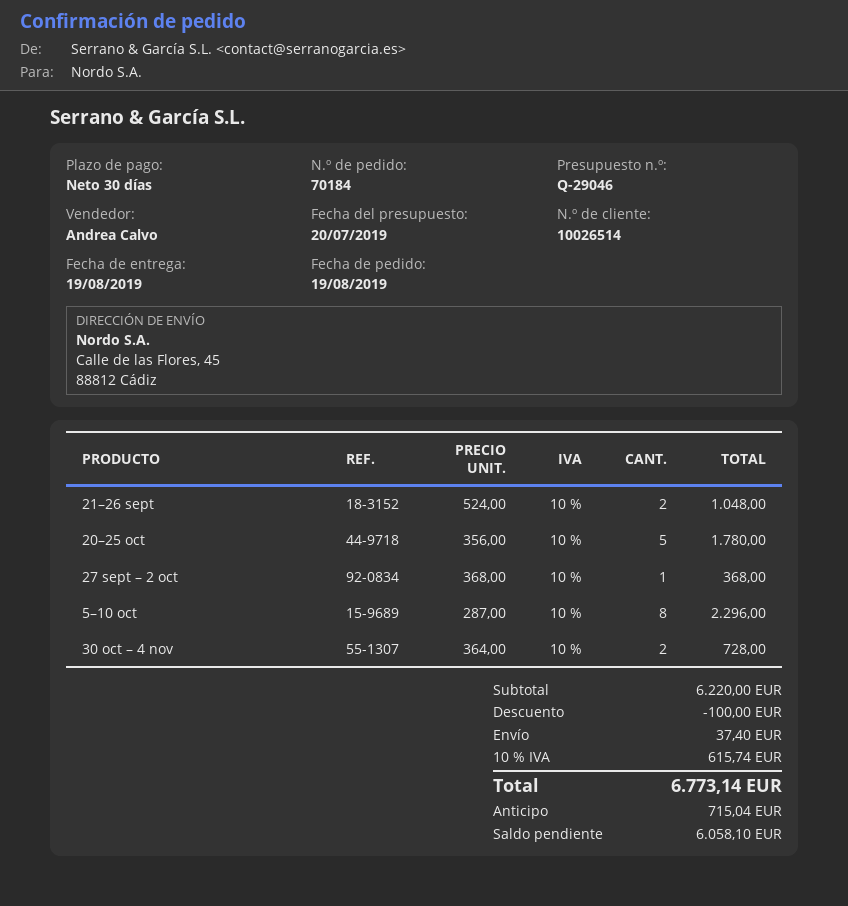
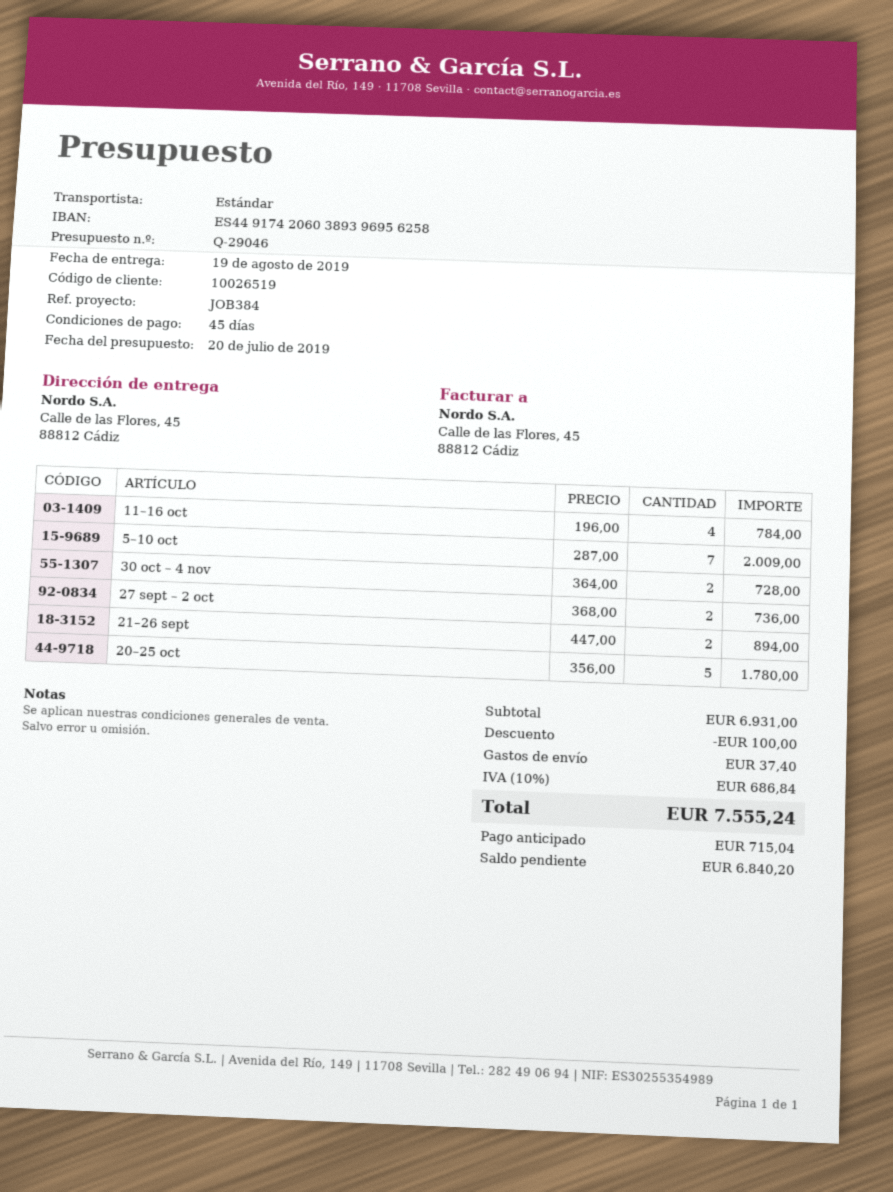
payment terms: 30 days -> 45 days
customer number: 10026514 -> 10026519
21–26 sept: 2 x 524.00 = 1048.00 -> 2 x 447.00 = 894.00
27 sept – 2 oct: 1 x 368.00 = 368.00 -> 2 x 368.00 = 736.00
5–10 oct: 8 x 287.00 = 2296.00 -> 7 x 287.00 = 2009.00
11–16 oct: none -> 4 x 196.00 = 784.00
subtotal: 6220.00 -> 6931.00
tax: 10% = 615.74 -> 10% = 686.84
total: 6773.14 -> 7555.24
balance: 6058.10 -> 6840.20

